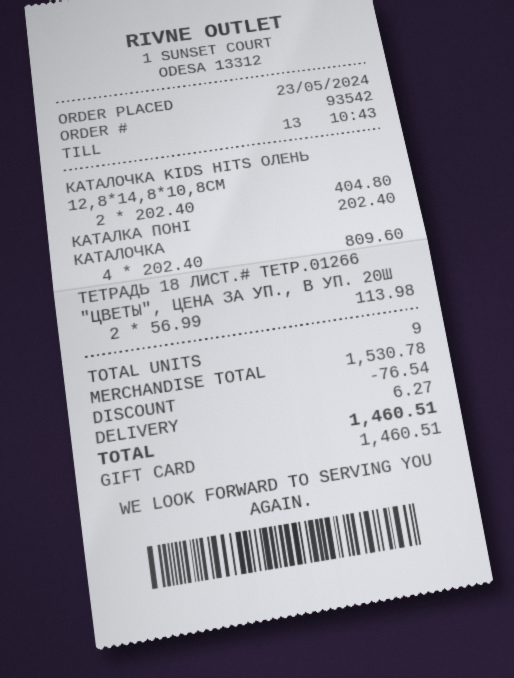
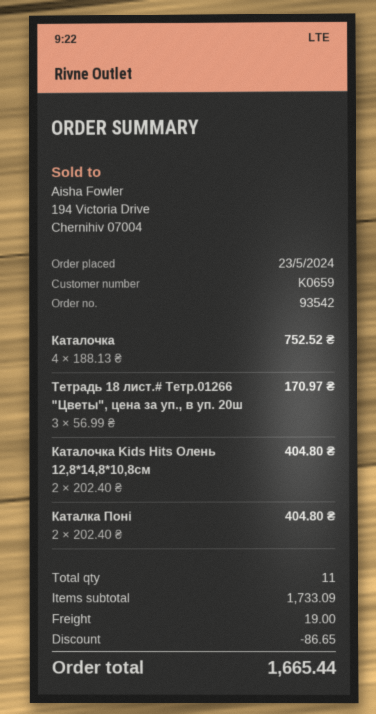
КАТАЛКА ПОНІ: 1 x 202.40 = 202.40 -> 2 x 202.40 = 404.80
КАТАЛОЧКА: 4 x 202.40 = 809.60 -> 4 x 188.13 = 752.52
ТЕТРАДЬ 18 ЛИСТ.# ТЕТР.01266 "ЦВЕТЫ", ЦЕНА ЗА УП., В УП. 20Ш: 2 x 56.99 = 113.98 -> 3 x 56.99 = 170.97
total quantity: 9 -> 11
subtotal: 1530.78 -> 1733.09
discount: 76.54 -> 86.65
shipping: 6.27 -> 19.00
total: 1460.51 -> 1665.44

